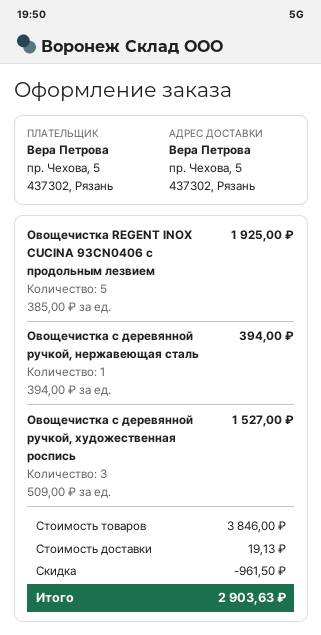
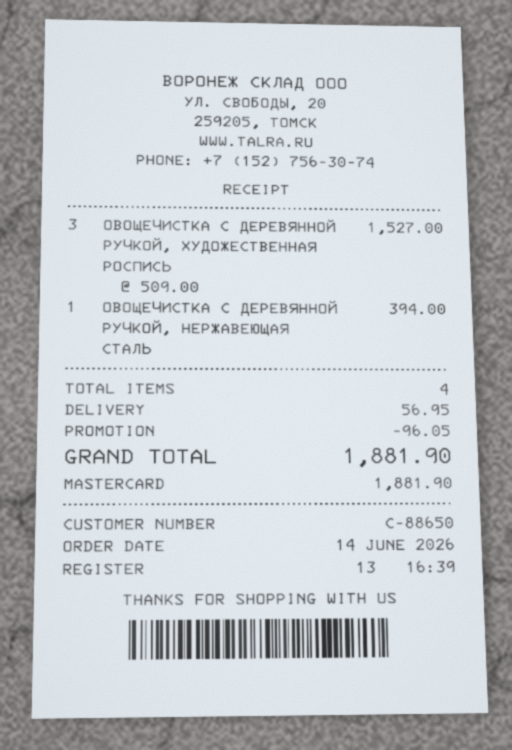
Овощечистка REGENT INOX CUCINA 93CN0406 с продольным лезвием: 5 x 385.00 = 1925.00 -> none
discount: 961.50 -> 96.05
shipping: 19.13 -> 56.95
total: 2903.63 -> 1881.90

